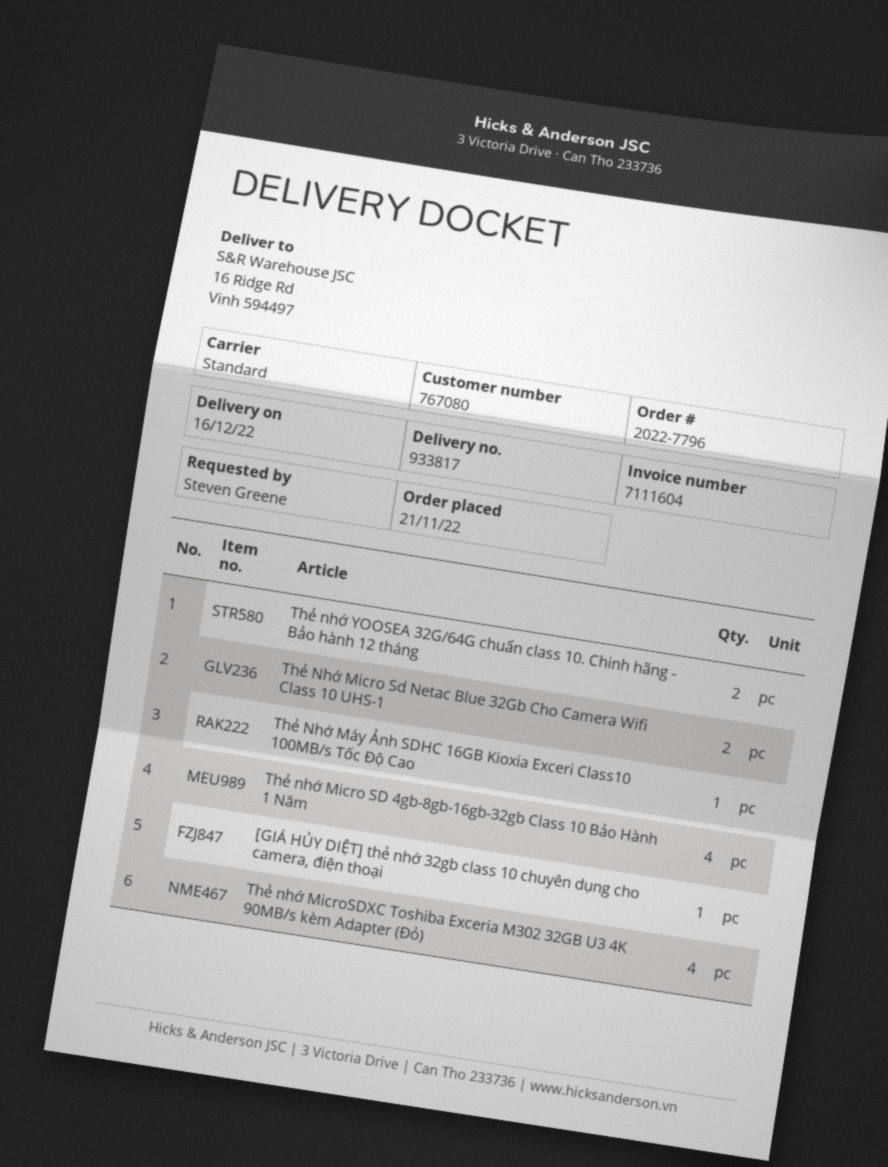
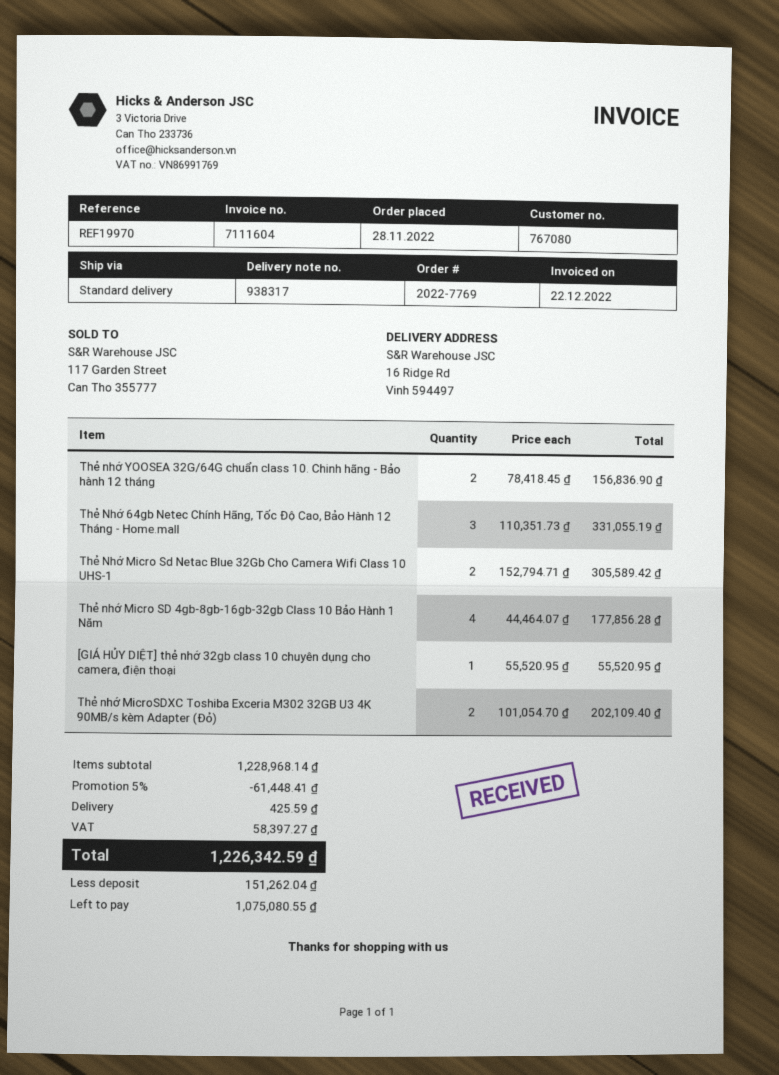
order number: 2022-7796 -> 2022-7769
order date: 2022-11-21 -> 2022-11-28
delivery note number: 933817 -> 938317
Thẻ Nhớ Máy Ảnh SDHC 16GB Kioxia Exceri Class10 100MB/s Tốc Độ Cao: 1 -> none
Thẻ nhớ MicroSDXC Toshiba Exceria M302 32GB U3 4K 90MB/s kèm Adapter (Đỏ): 4 -> 2
Thẻ Nhớ 64gb Netec Chính Hãng, Tốc Độ Cao, Bảo Hành 12 Tháng - Home.mall: none -> 3

